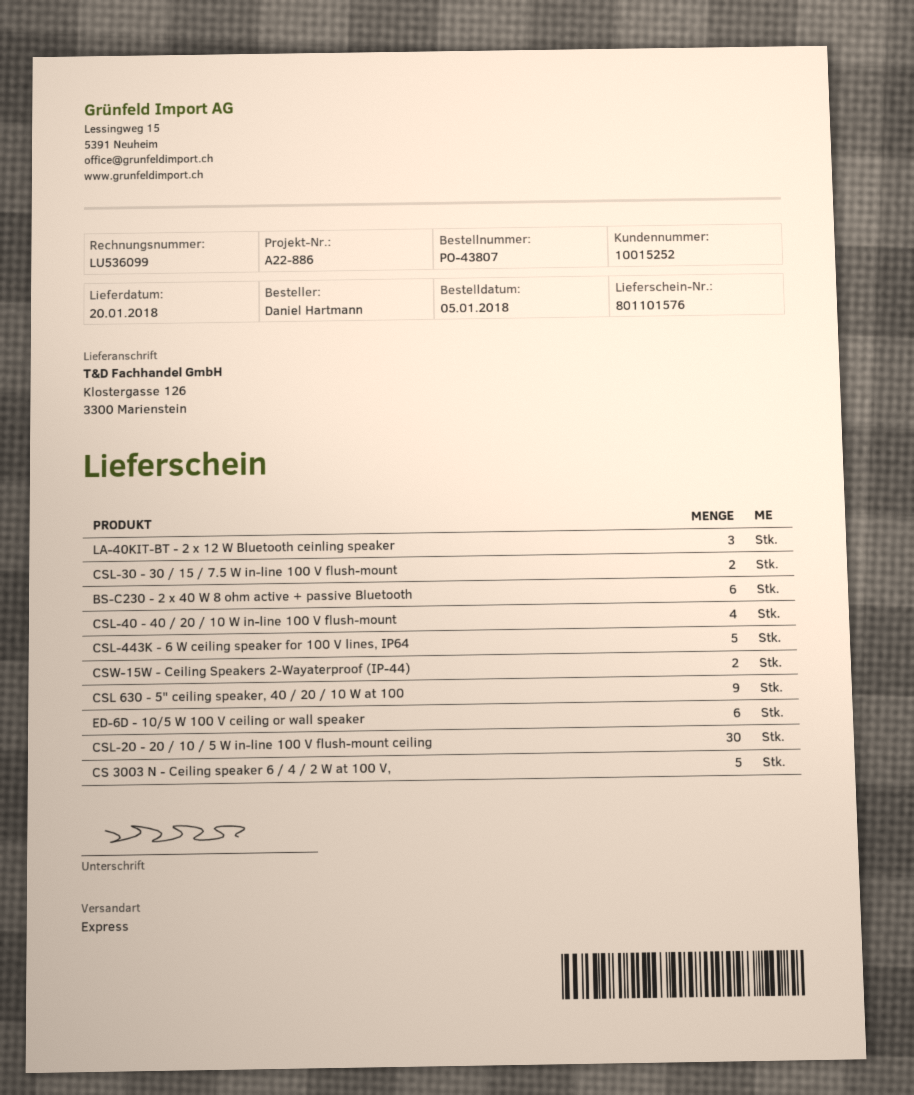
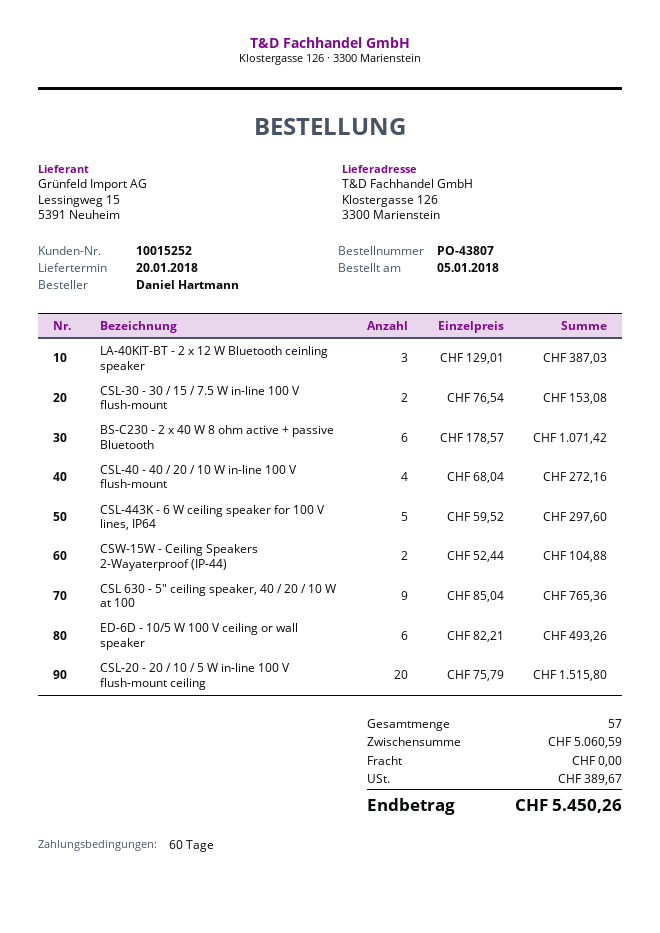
CSL-20 - 20 / 10 / 5 W in-line 100 V flush-mount ceiling: 30 -> 20
CS 3003 N - Ceiling speaker 6 / 4 / 2 W at 100 V,: 5 -> none

